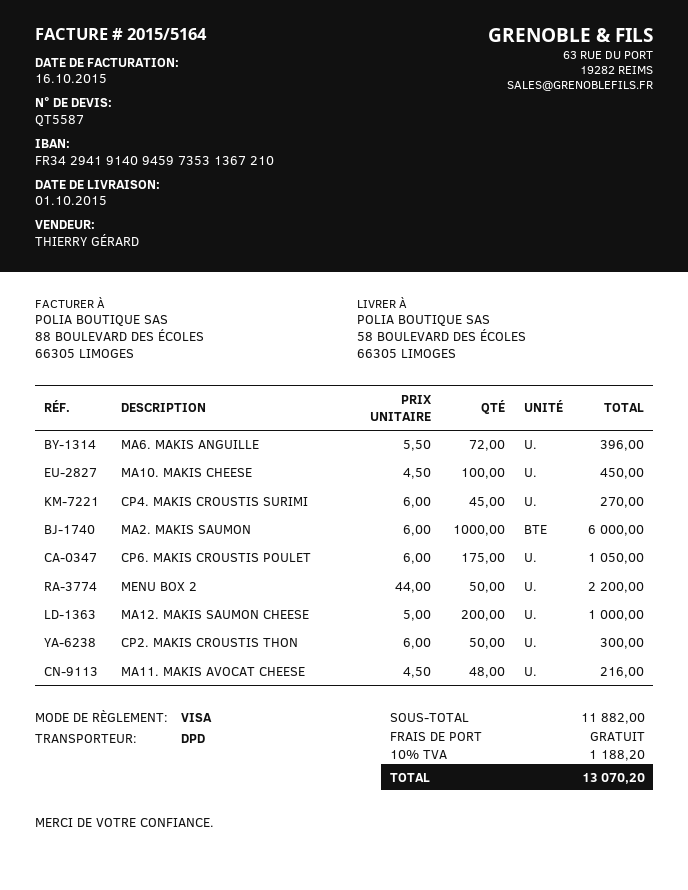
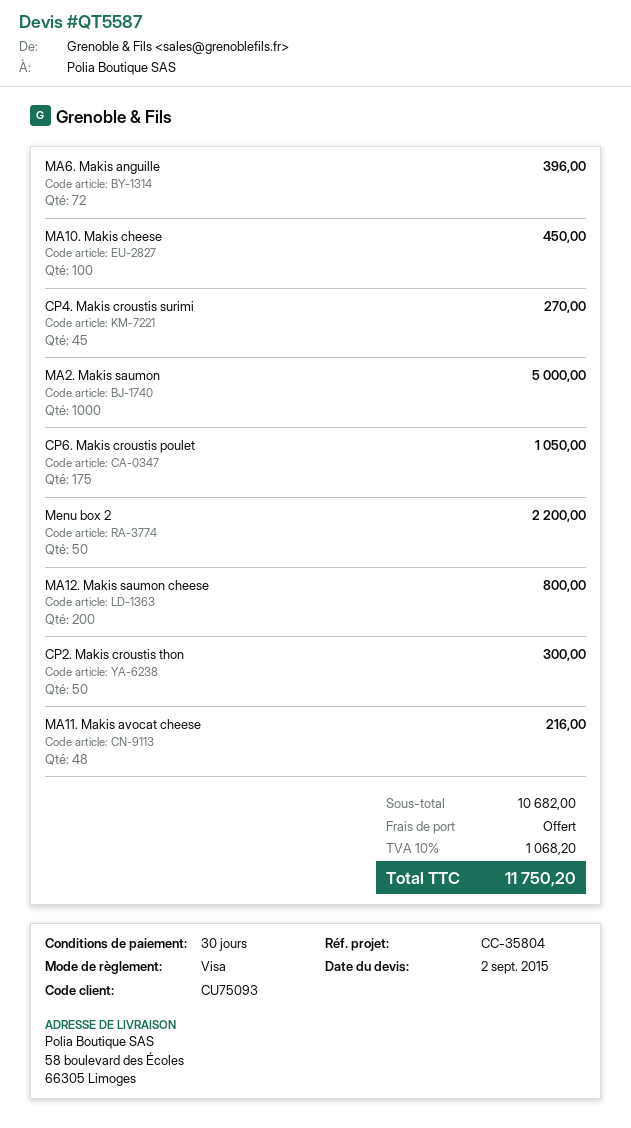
MA2. MAKIS SAUMON: 1000 for 6000.00 -> 1000 for 5000.00
MA12. MAKIS SAUMON CHEESE: 200 for 1000.00 -> 200 for 800.00
subtotal: 11882.00 -> 10682.00
tax: 10% = 1188.20 -> 10% = 1068.20
total: 13070.20 -> 11750.20

